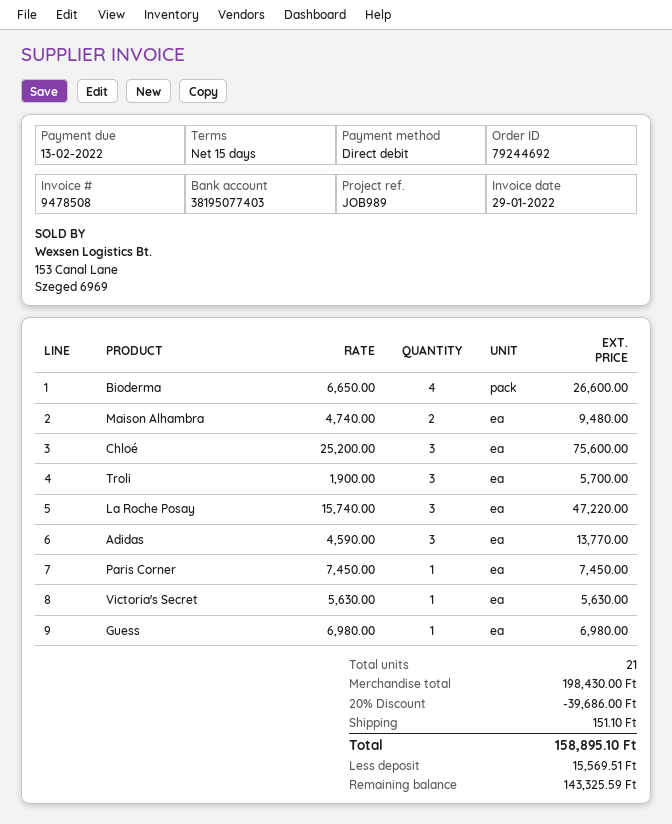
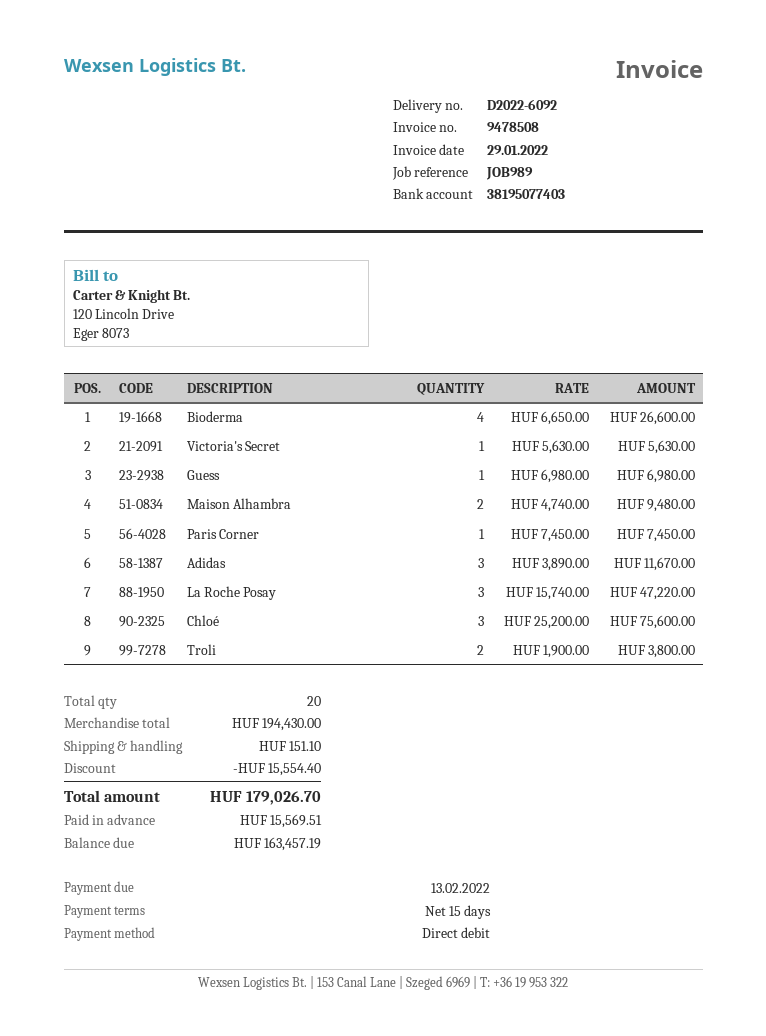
Troli: 3 x 1900.00 = 5700.00 -> 2 x 1900.00 = 3800.00
Adidas: 3 x 4590.00 = 13770.00 -> 3 x 3890.00 = 11670.00
total quantity: 21 -> 20
subtotal: 198430.00 -> 194430.00
discount: 39686.00 -> 15554.40
total: 158895.10 -> 179026.70
balance: 143325.59 -> 163457.19

